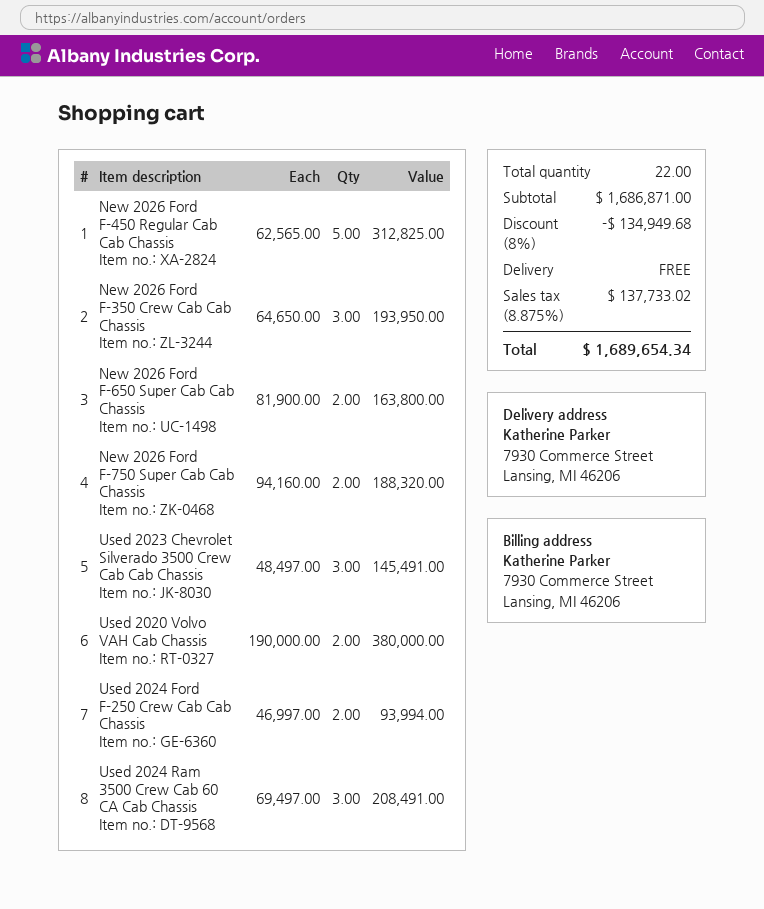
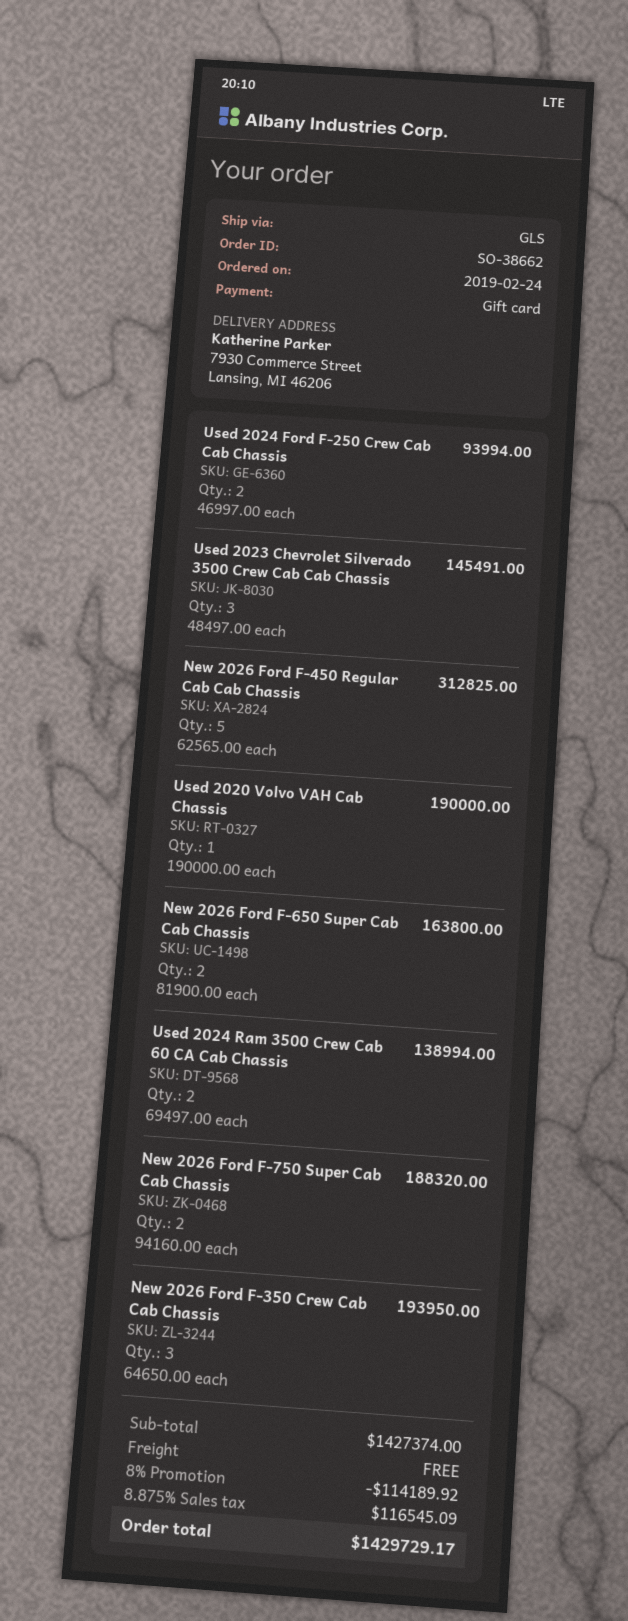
Used 2020 Volvo VAH Cab Chassis: 2 x 190000.00 = 380000.00 -> 1 x 190000.00 = 190000.00
Used 2024 Ram 3500 Crew Cab 60 CA Cab Chassis: 3 x 69497.00 = 208491.00 -> 2 x 69497.00 = 138994.00
subtotal: 1686871.00 -> 1427374.00
discount: 8% = 134949.68 -> 8% = 114189.92
tax: 8.875% = 137733.02 -> 8.875% = 116545.09
total: 1689654.34 -> 1429729.17

